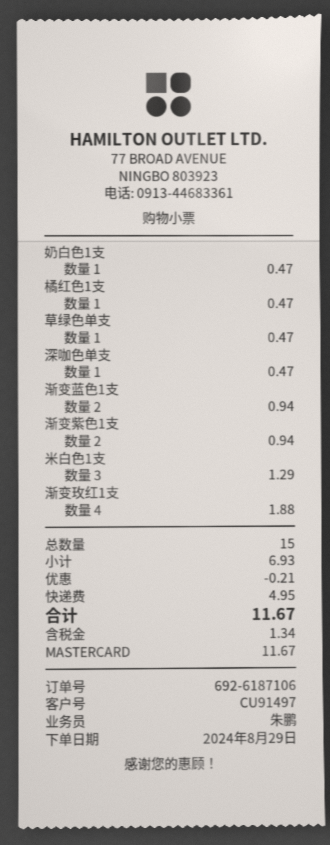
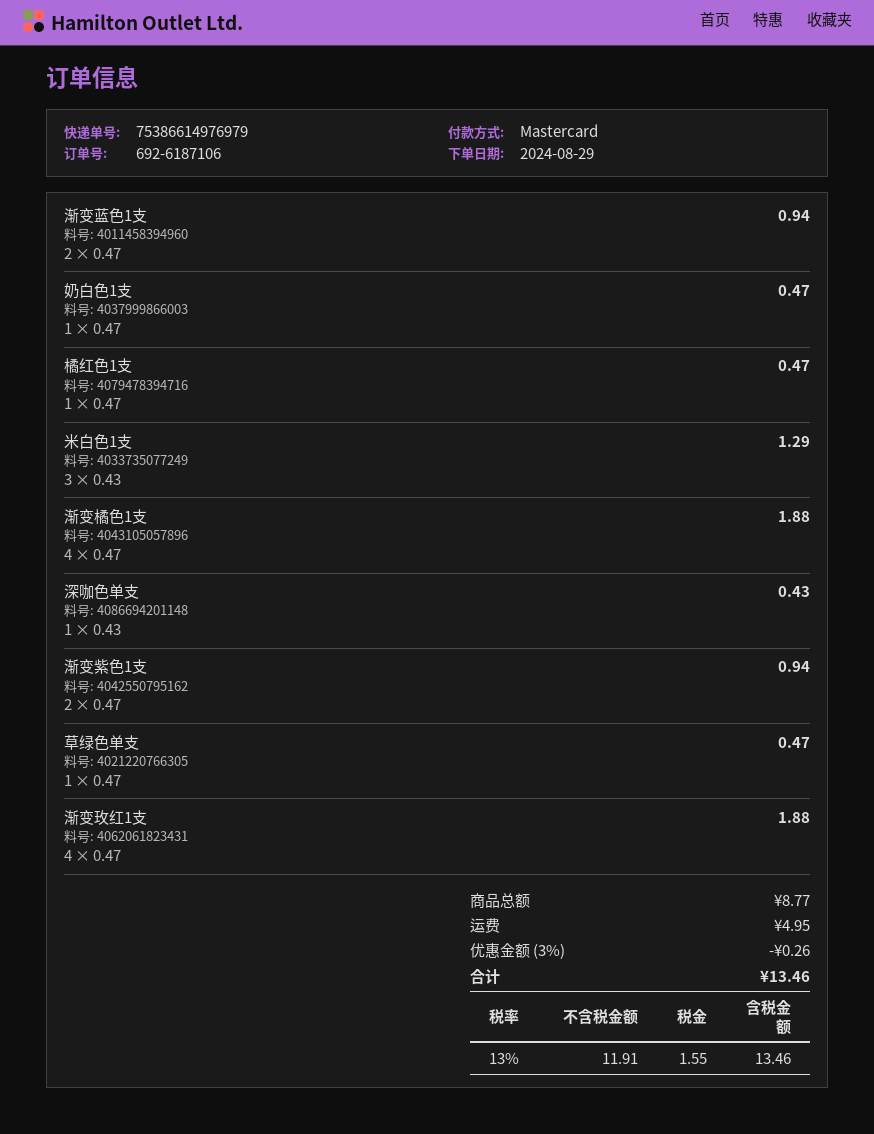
深咖色单支: 1 for 0.47 -> 1 for 0.43
渐变橘色1支: none -> 4 for 1.88
subtotal: 6.93 -> 8.77
discount: 0.21 -> 0.26
tax: 1.34 -> 1.55
total: 11.67 -> 13.46

